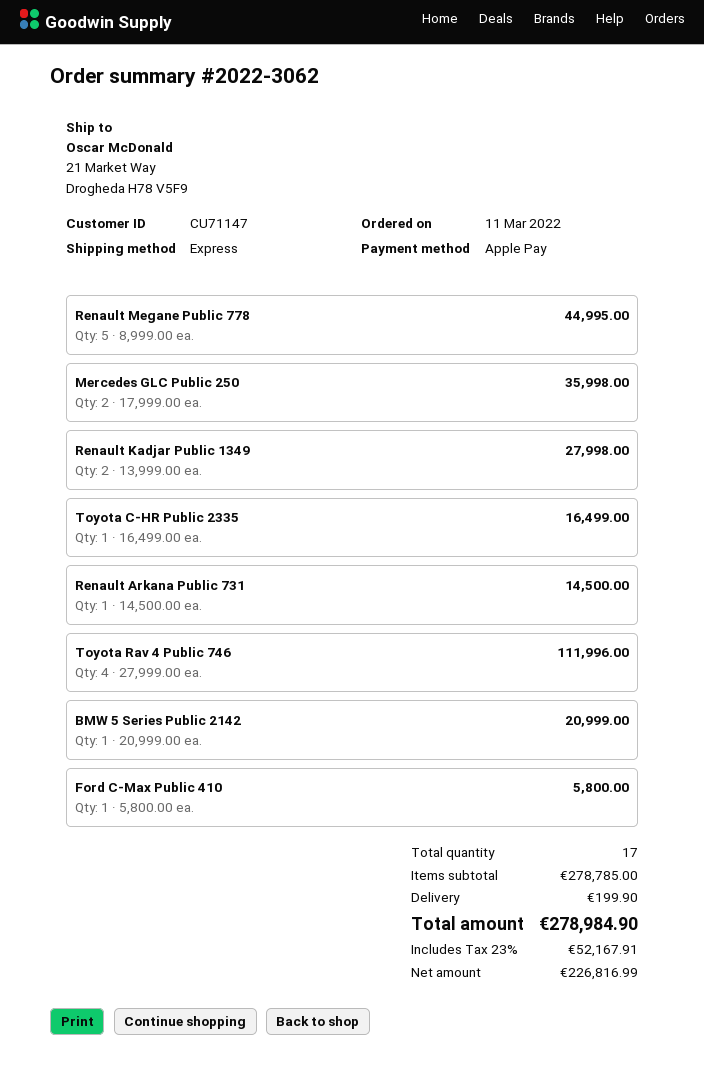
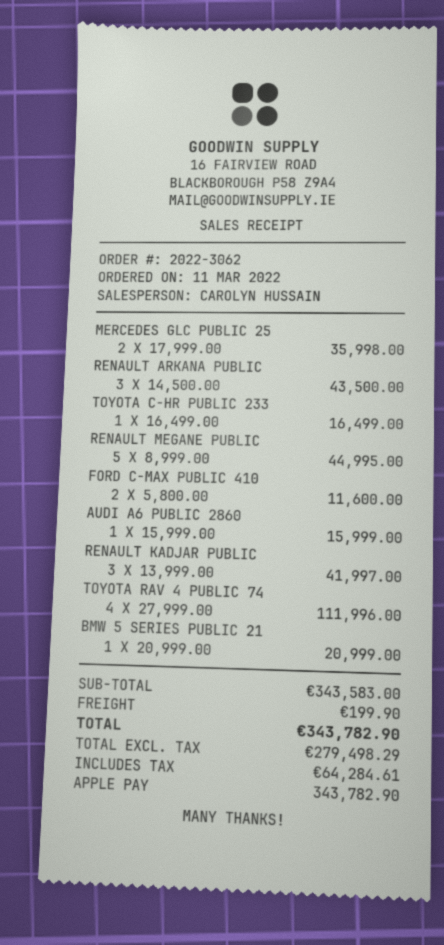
Renault Kadjar Public 1349: 2 x 13999.00 = 27998.00 -> 3 x 13999.00 = 41997.00
Renault Arkana Public 731: 1 x 14500.00 = 14500.00 -> 3 x 14500.00 = 43500.00
Ford C-Max Public 410: 1 x 5800.00 = 5800.00 -> 2 x 5800.00 = 11600.00
AUDI A6 PUBLIC 2860: none -> 1 x 15999.00 = 15999.00
subtotal: 278785.00 -> 343583.00
net: 226816.99 -> 279498.29
tax: 52167.91 -> 64284.61
total: 278984.90 -> 343782.90

